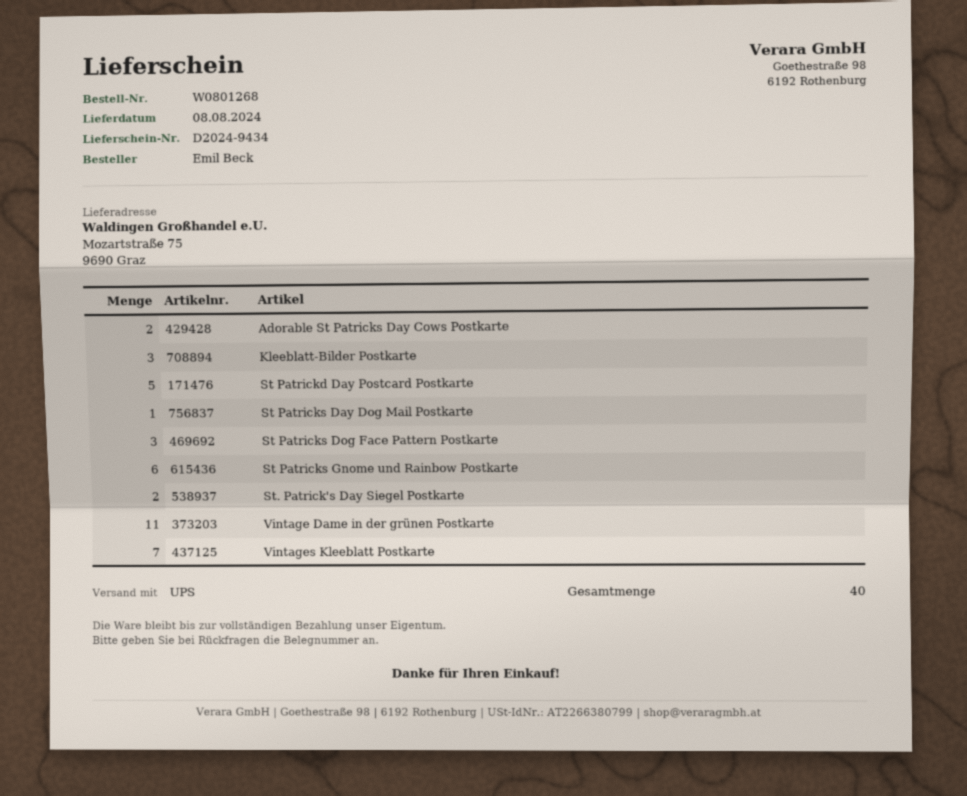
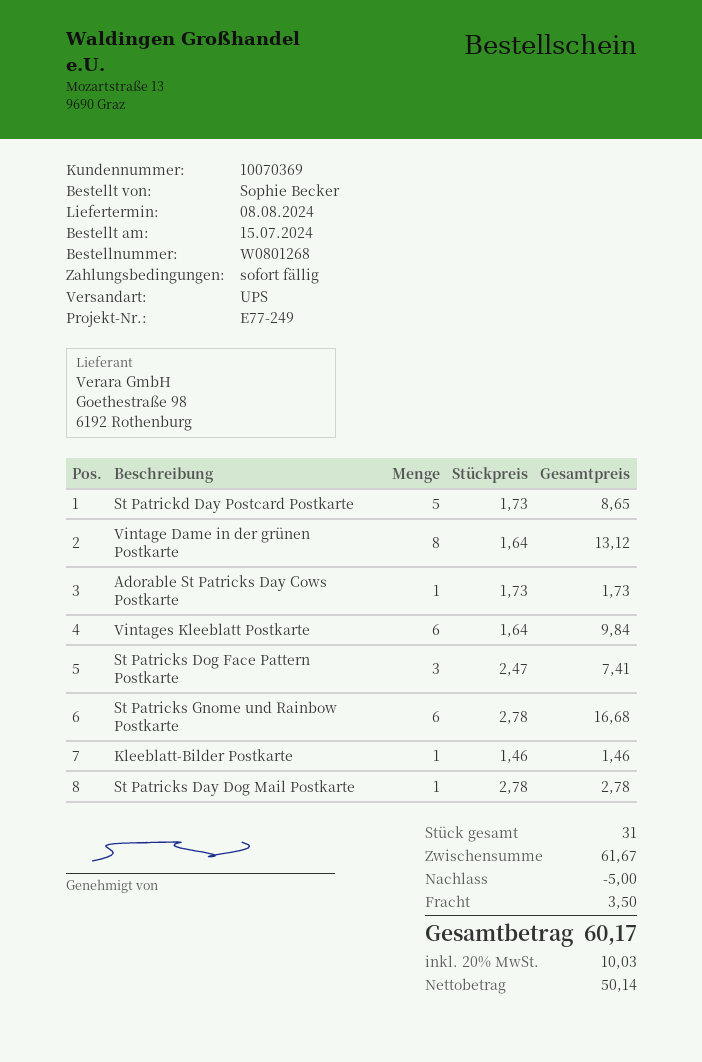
ordered by: Emil Beck -> Sophie Becker
Adorable St Patricks Day Cows Postkarte: 2 -> 1
Kleeblatt-Bilder Postkarte: 3 -> 1
St. Patrick's Day Siegel Postkarte: 2 -> none
Vintage Dame in der grünen Postkarte: 11 -> 8
Vintages Kleeblatt Postkarte: 7 -> 6
total quantity: 40 -> 31

